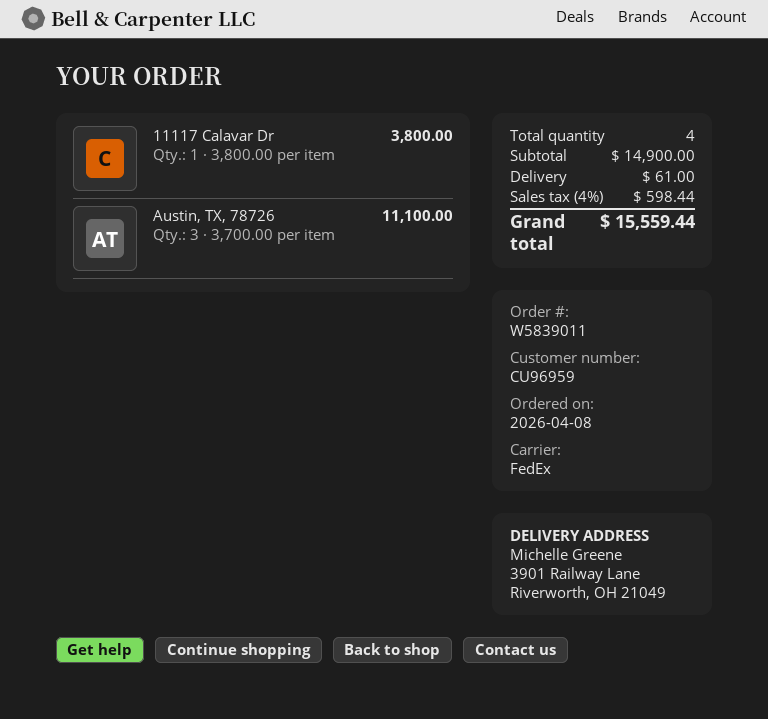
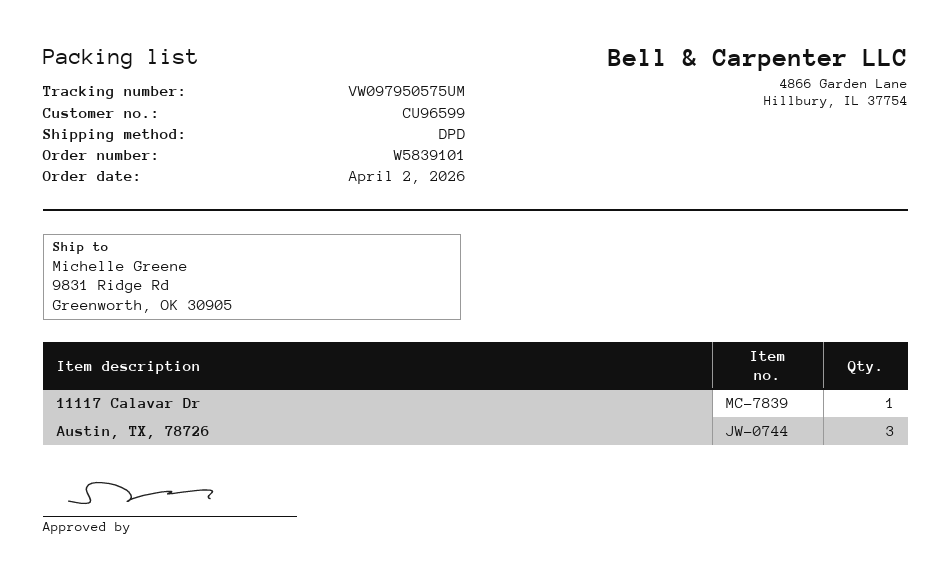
order number: W5839011 -> W5839101
order date: 2026-04-08 -> 2026-04-02
customer number: CU96959 -> CU96599
shipping method: FedEx -> DPD
ship to: 3901 Railway Lane, Riverworth, OH 21049 -> 9831 Ridge Rd, Greenworth, OK 30905

